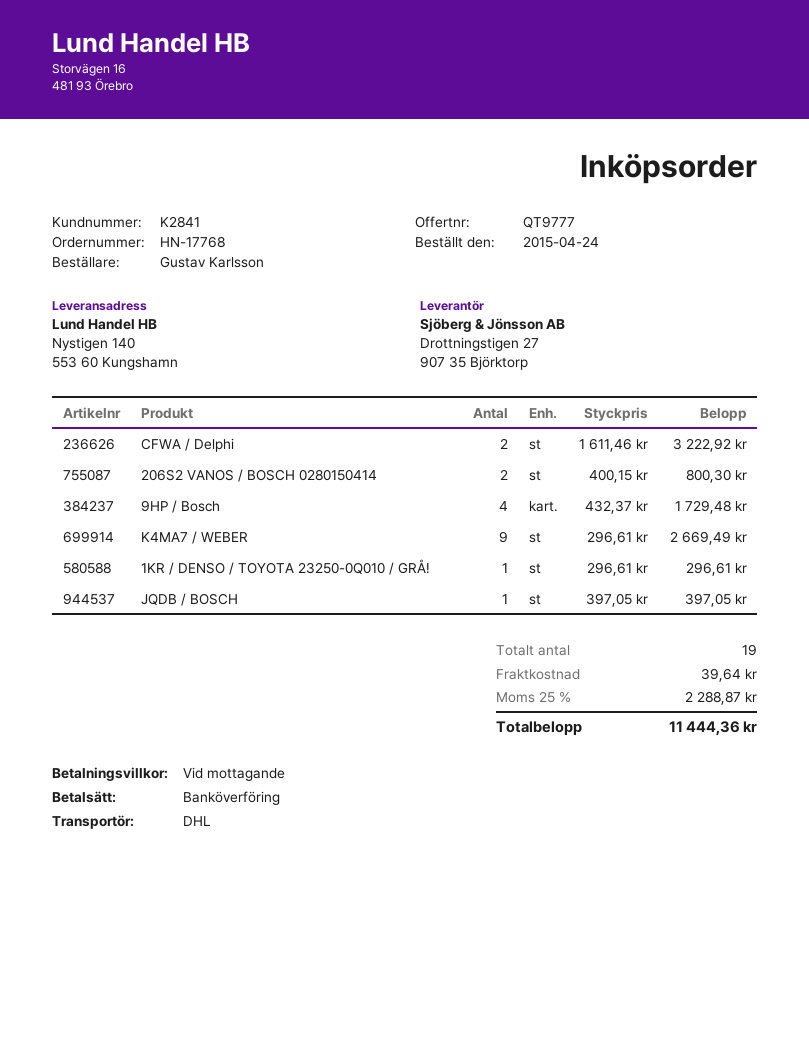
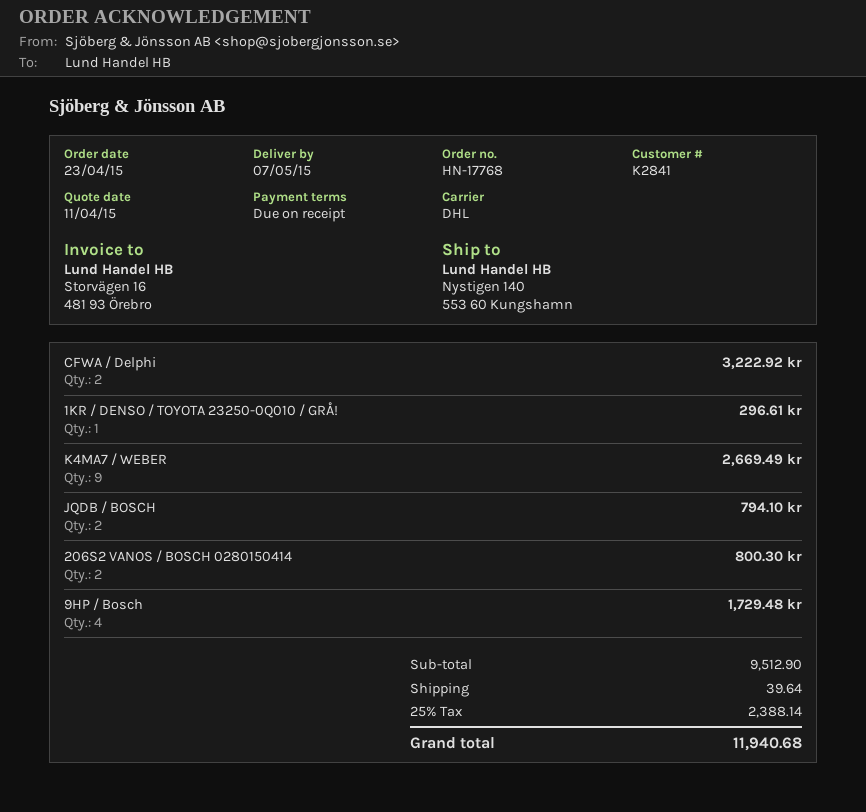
order date: 2015-04-24 -> 2015-04-23
JQDB / BOSCH: 1 for 397.05 -> 2 for 794.10
tax: 25% = 2288.87 -> 25% = 2388.14
total: 11444.36 -> 11940.68

